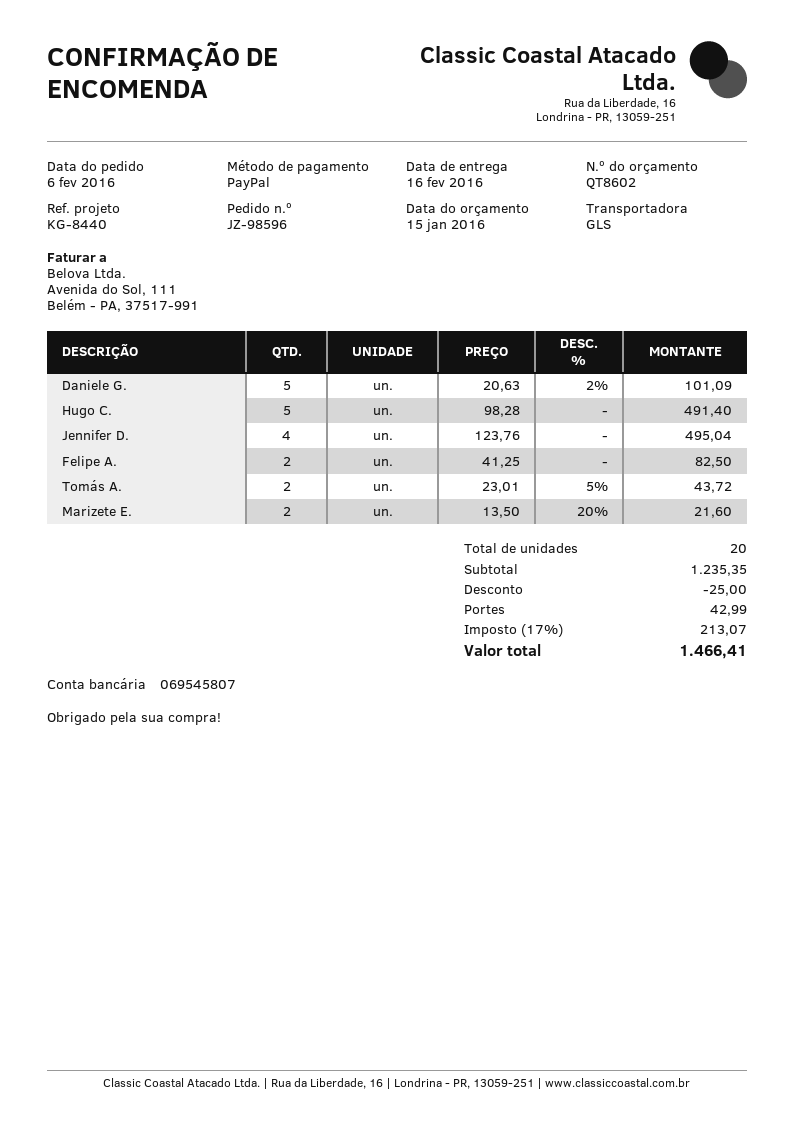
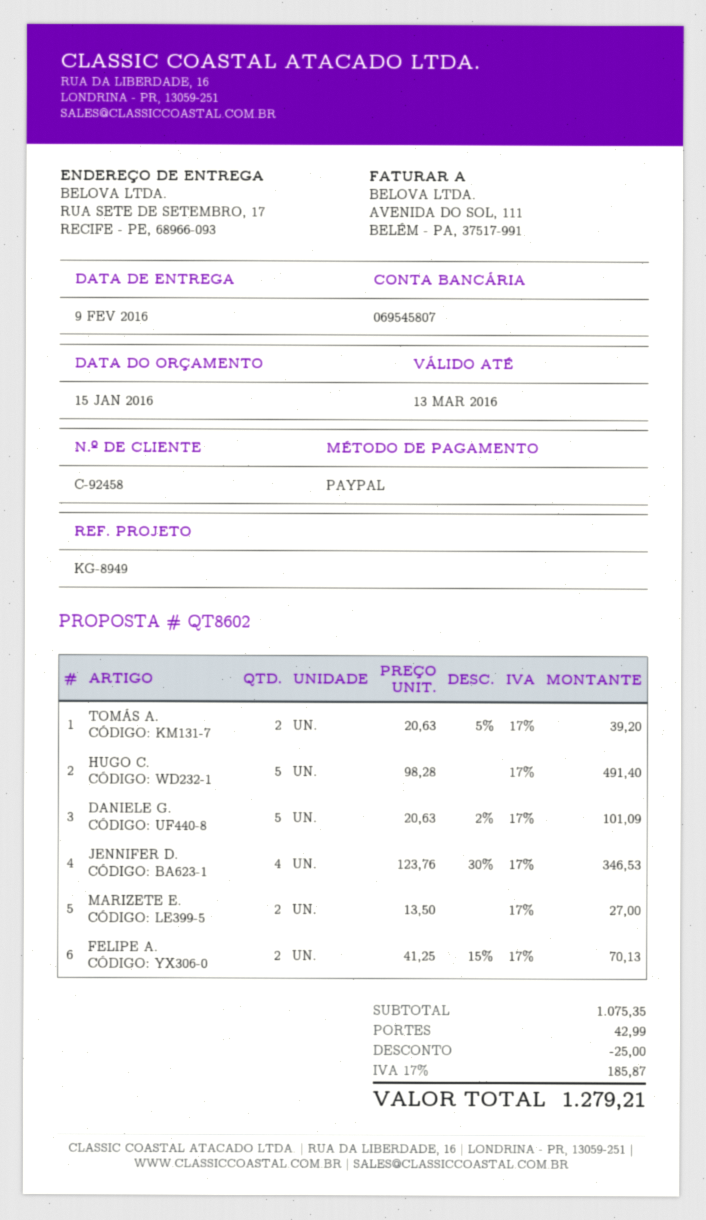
delivery date: 2016-02-16 -> 2016-02-09
reference: KG-8440 -> KG-8949
Jennifer D.: 4 x 123.76 = 495.04 -> 4 x 123.76 - 30% = 346.53
Felipe A.: 2 x 41.25 = 82.50 -> 2 x 41.25 - 15% = 70.13
Tomás A.: 2 x 23.01 - 5% = 43.72 -> 2 x 20.63 - 5% = 39.20
Marizete E.: 2 x 13.50 - 20% = 21.60 -> 2 x 13.50 = 27.00
subtotal: 1235.35 -> 1075.35
tax: 17% = 213.07 -> 17% = 185.87
total: 1466.41 -> 1279.21

